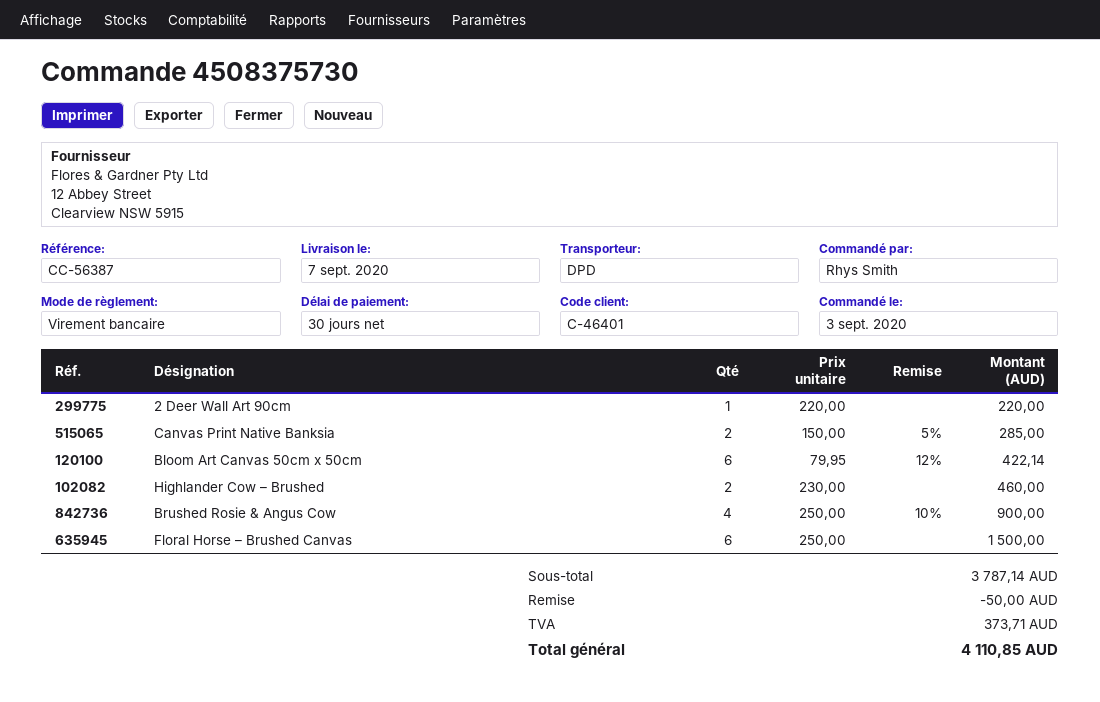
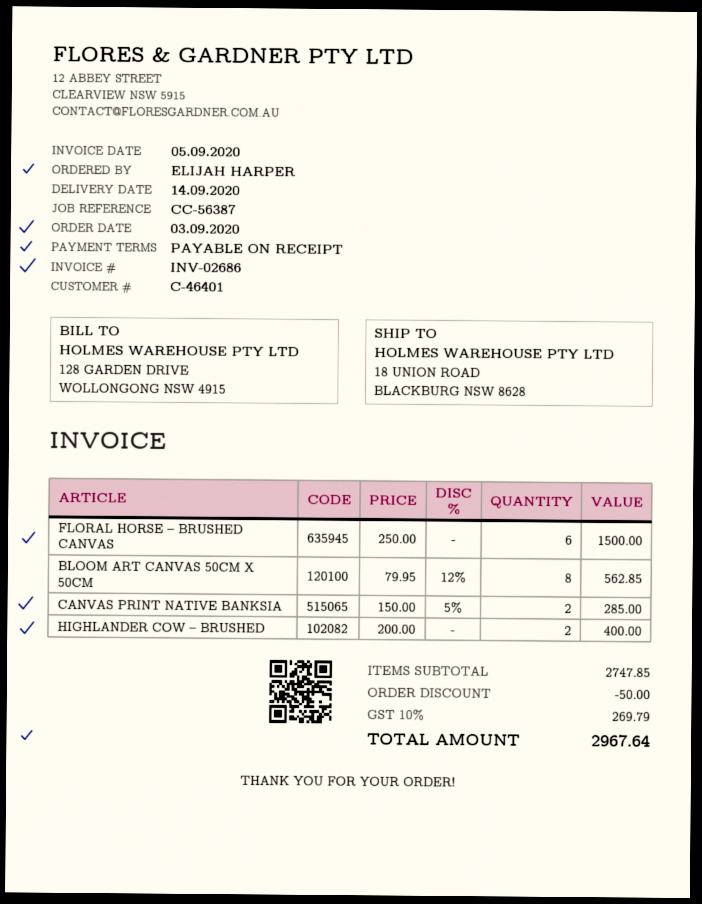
delivery date: 2020-09-07 -> 2020-09-14
payment terms: 30 days -> on receipt
ordered by: Rhys Smith -> ELIJAH HARPER
2 Deer Wall Art 90cm: 1 x 220.00 = 220.00 -> none
Bloom Art Canvas 50cm x 50cm: 6 x 79.95 - 12% = 422.14 -> 8 x 79.95 - 12% = 562.85
Highlander Cow – Brushed: 2 x 230.00 = 460.00 -> 2 x 200.00 = 400.00
Brushed Rosie & Angus Cow: 4 x 250.00 - 10% = 900.00 -> none
subtotal: 3787.14 -> 2747.85
tax: 373.71 -> 269.79
total: 4110.85 -> 2967.64

